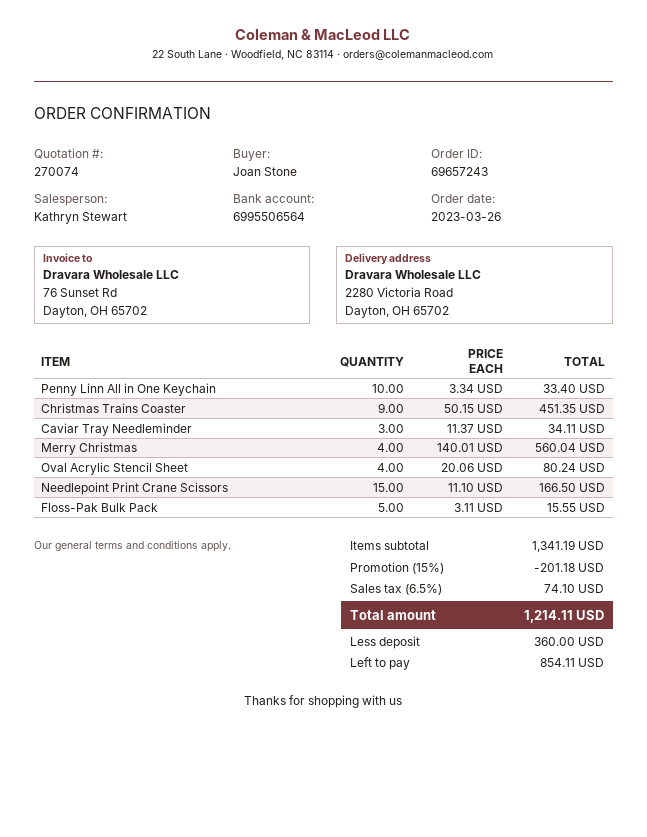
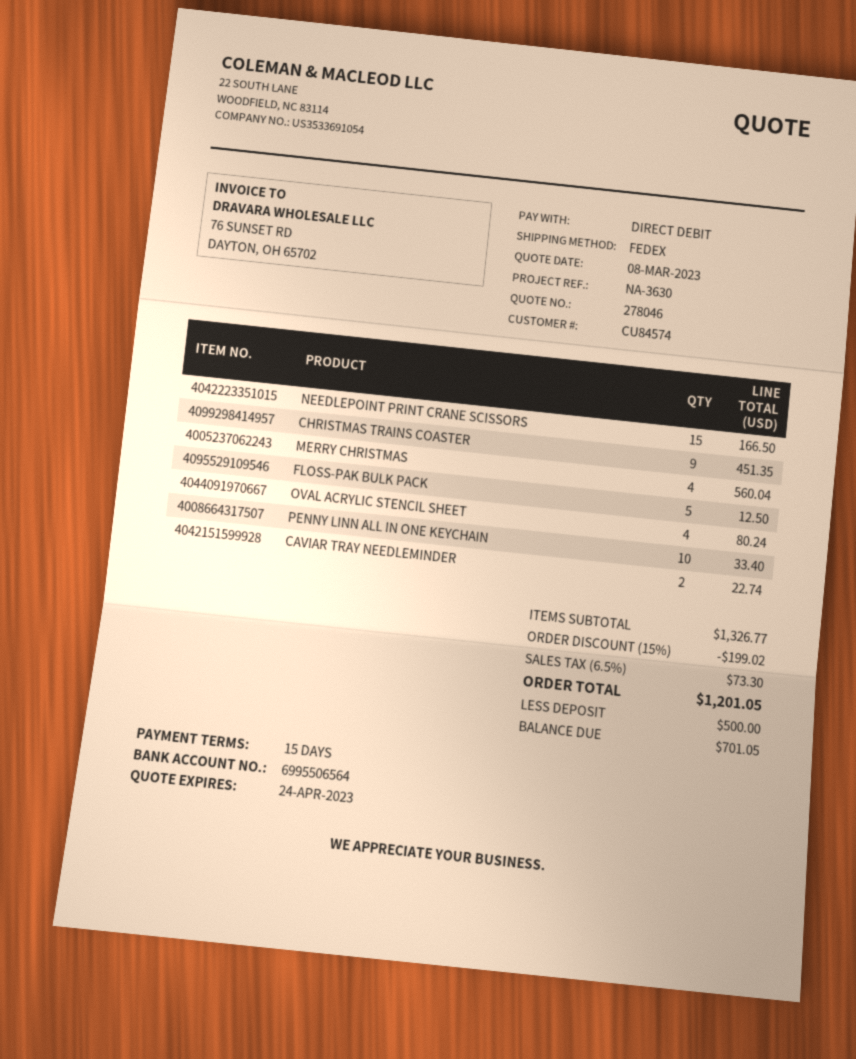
quote number: 270074 -> 278046
Caviar Tray Needleminder: 3 for 34.11 -> 2 for 22.74
Floss-Pak Bulk Pack: 5 for 15.55 -> 5 for 12.50
subtotal: 1341.19 -> 1326.77
discount: 15% = 201.18 -> 15% = 199.02
tax: 6.5% = 74.10 -> 6.5% = 73.30
total: 1214.11 -> 1201.05
deposit: 360.00 -> 500.00
balance: 854.11 -> 701.05

